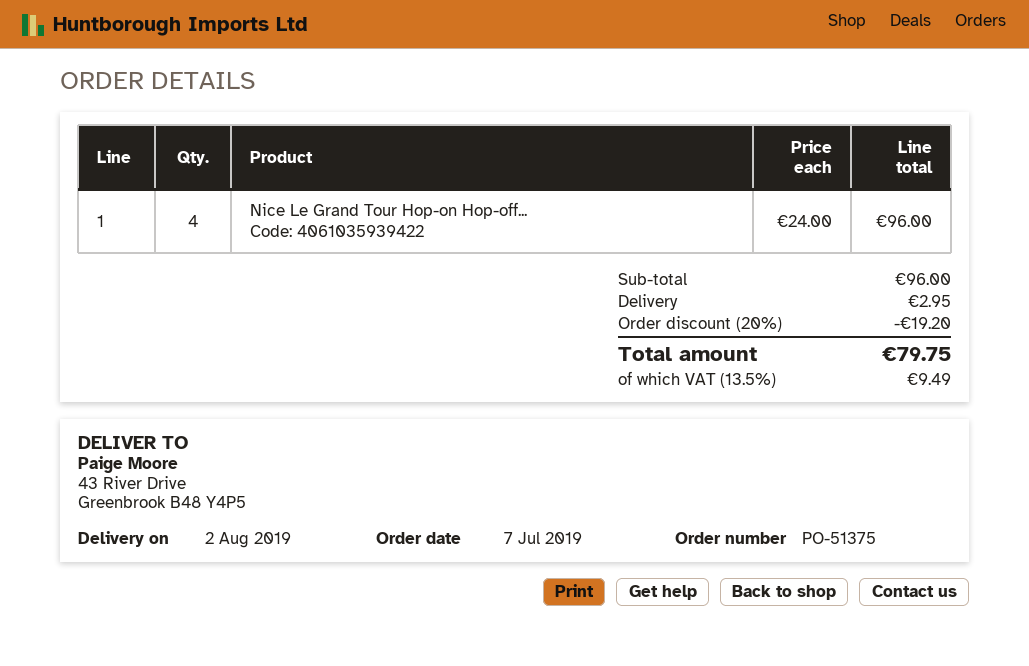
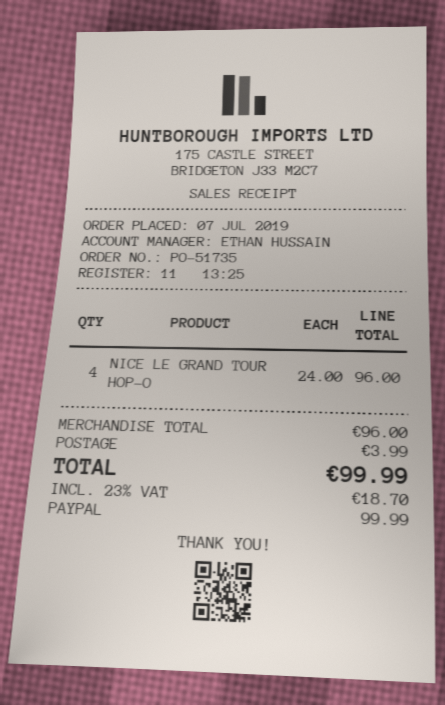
order number: PO-51375 -> PO-51735
discount: 20% = 19.20 -> none
shipping: 2.95 -> 3.99
tax: 13.5% = 9.49 -> 23% = 18.70
total: 79.75 -> 99.99

